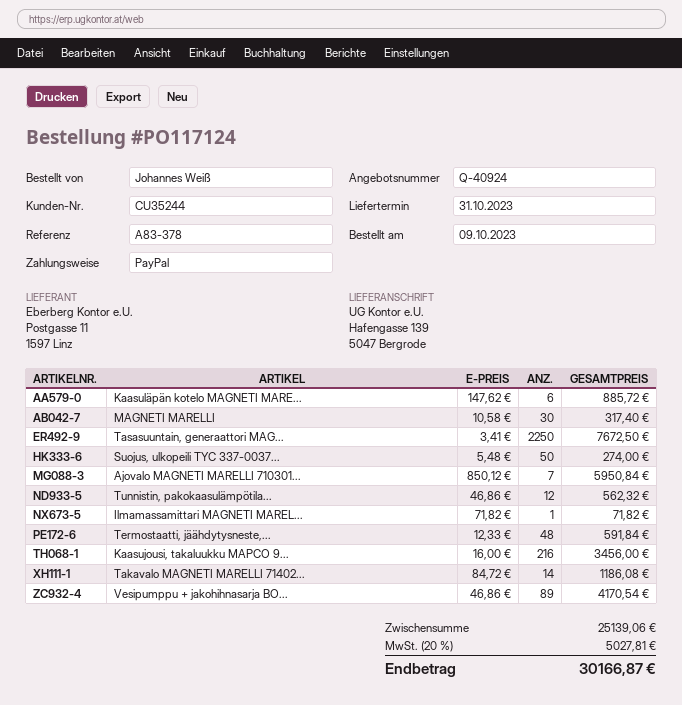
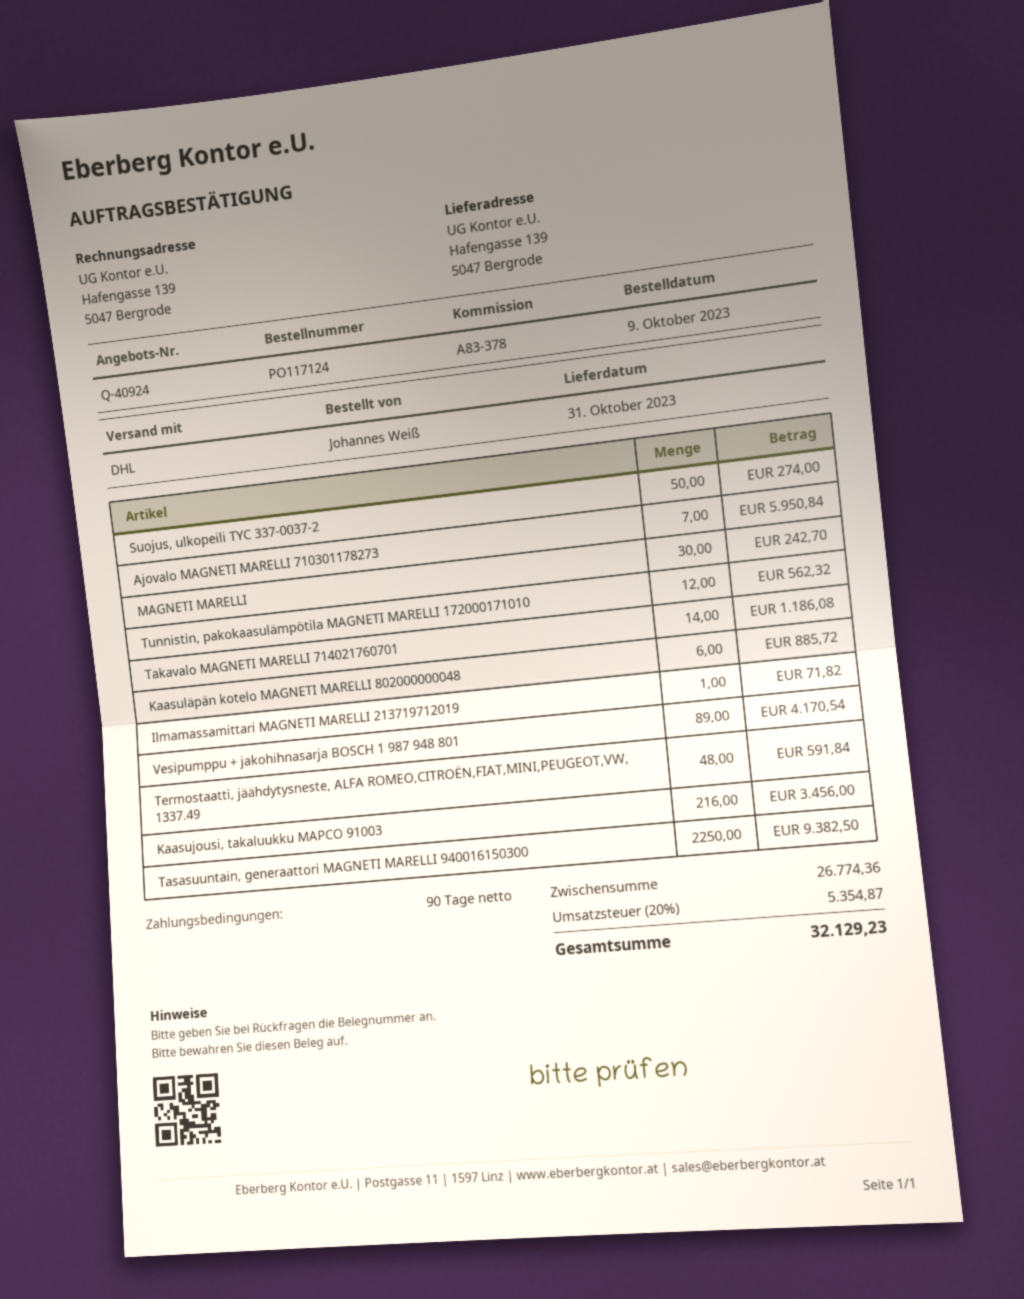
MAGNETI MARELLI: 30 for 317.40 -> 30 for 242.70
Tasasuuntain, generaattori MAG...: 2250 for 7672.50 -> 2250 for 9382.50
subtotal: 25139.06 -> 26774.36
tax: 20% = 5027.81 -> 20% = 5354.87
total: 30166.87 -> 32129.23

